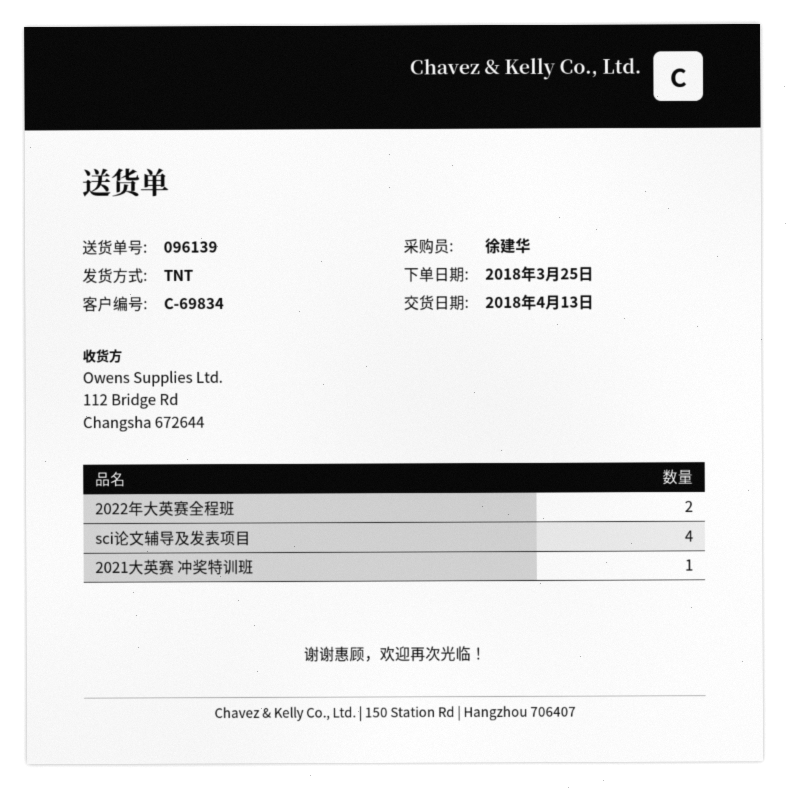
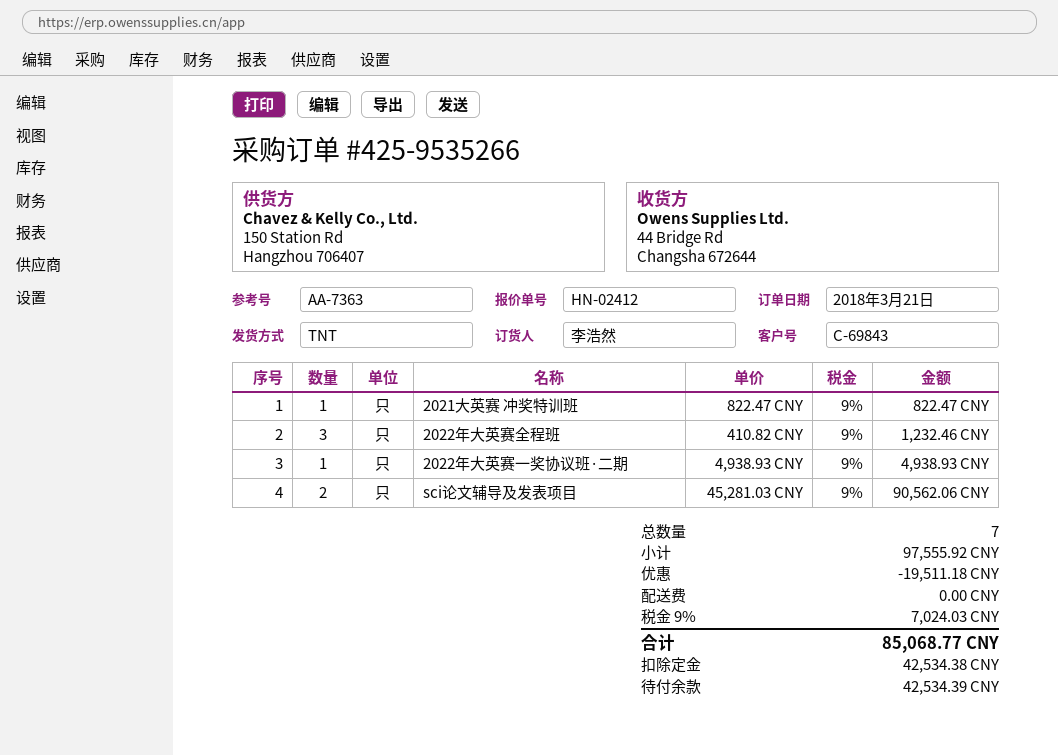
order date: 2018-03-25 -> 2018-03-21
customer number: C-69834 -> C-69843
ordered by: 徐建华 -> 李浩然
ship to: 112 Bridge Rd, Changsha 672644 -> 44 Bridge Rd, Changsha 672644
2022年大英赛全程班: 2 -> 3
sci论文辅导及发表项目: 4 -> 2
2022年大英赛一奖协议班·二期: none -> 1

